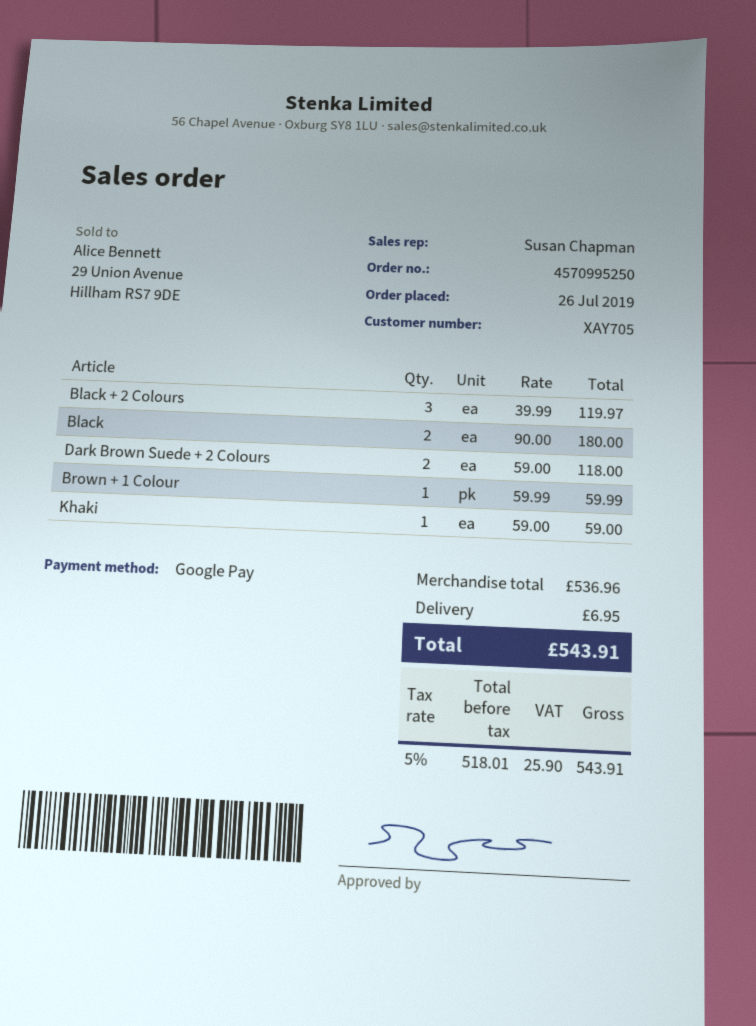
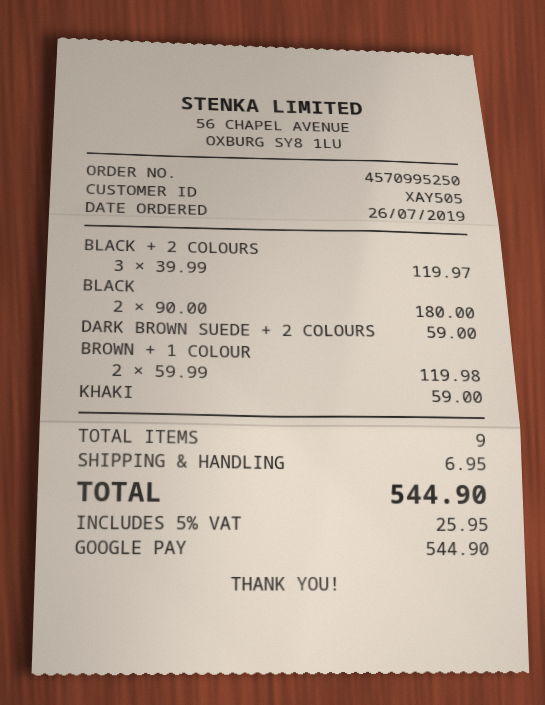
customer number: XAY705 -> XAY505
Dark Brown Suede + 2 Colours: 2 x 59.00 = 118.00 -> 1 x 59.00 = 59.00
Brown + 1 Colour: 1 x 59.99 = 59.99 -> 2 x 59.99 = 119.98
tax: 5% = 25.90 -> 5% = 25.95
total: 543.91 -> 544.90

